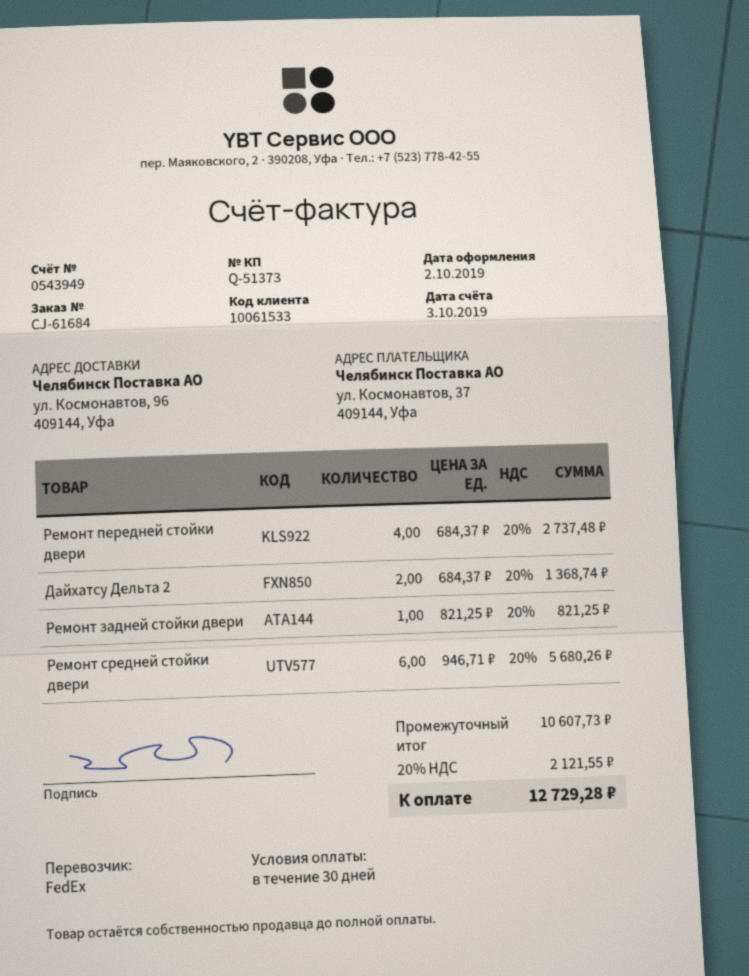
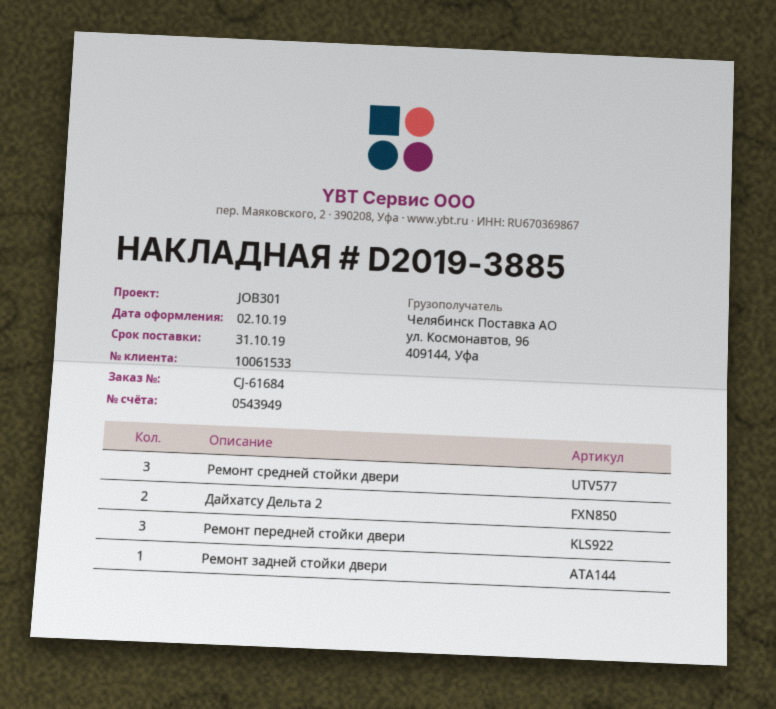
Ремонт передней стойки двери: 4 -> 3
Ремонт средней стойки двери: 6 -> 3

